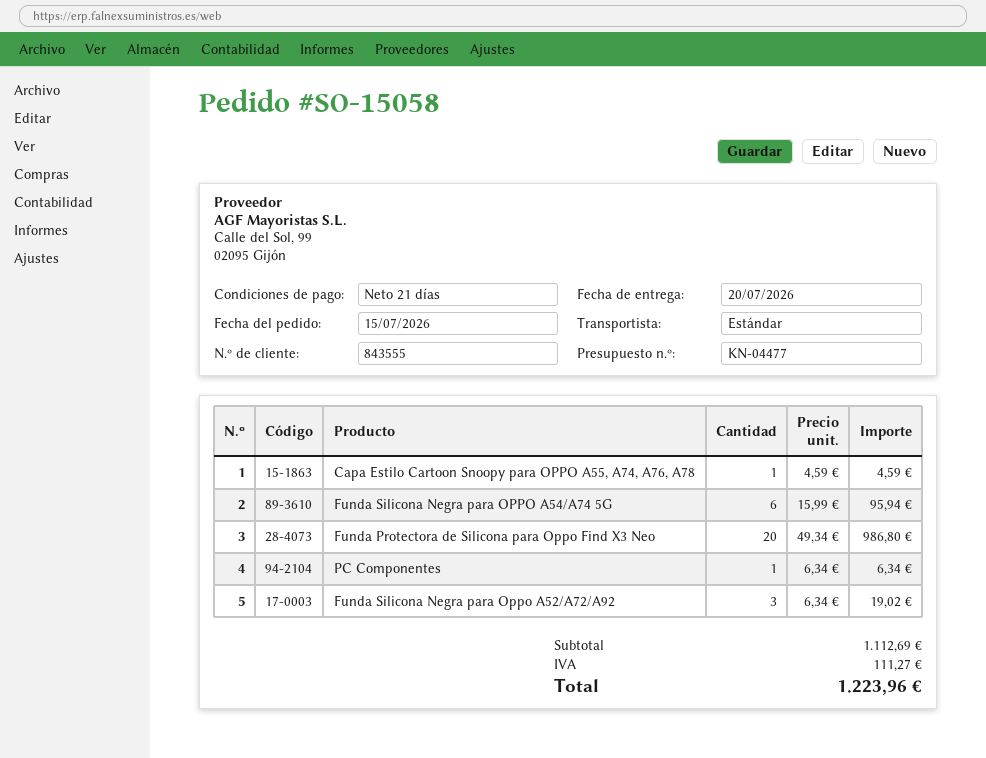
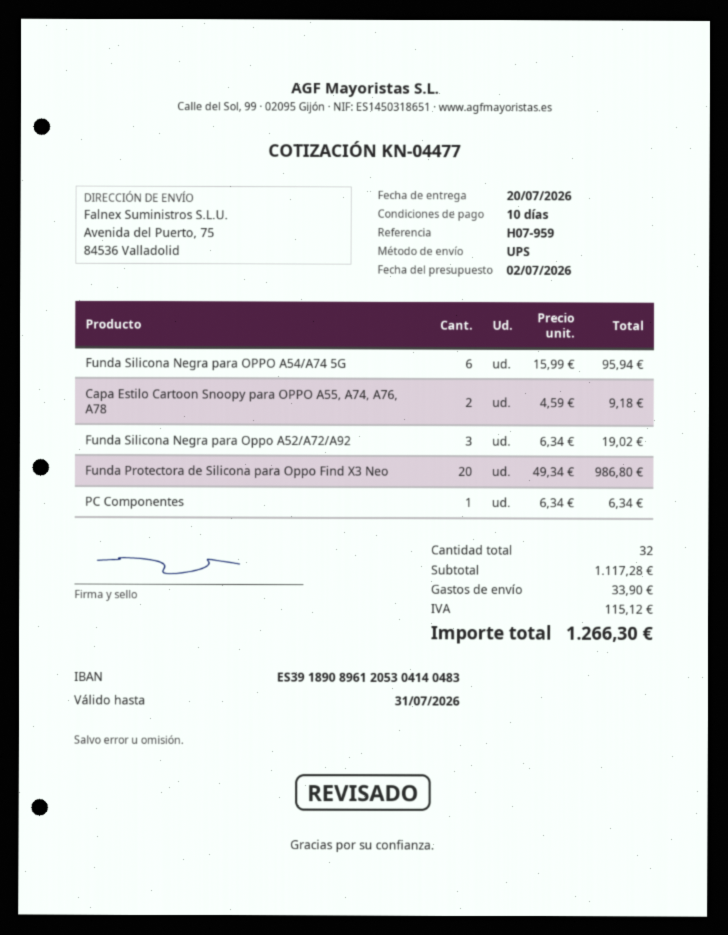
payment terms: 21 days -> 10 days
shipping method: standard -> UPS
Capa Estilo Cartoon Snoopy para OPPO A55, A74, A76, A78: 1 x 4.59 = 4.59 -> 2 x 4.59 = 9.18
subtotal: 1112.69 -> 1117.28
shipping: none -> 33.90
tax: 111.27 -> 115.12
total: 1223.96 -> 1266.30

